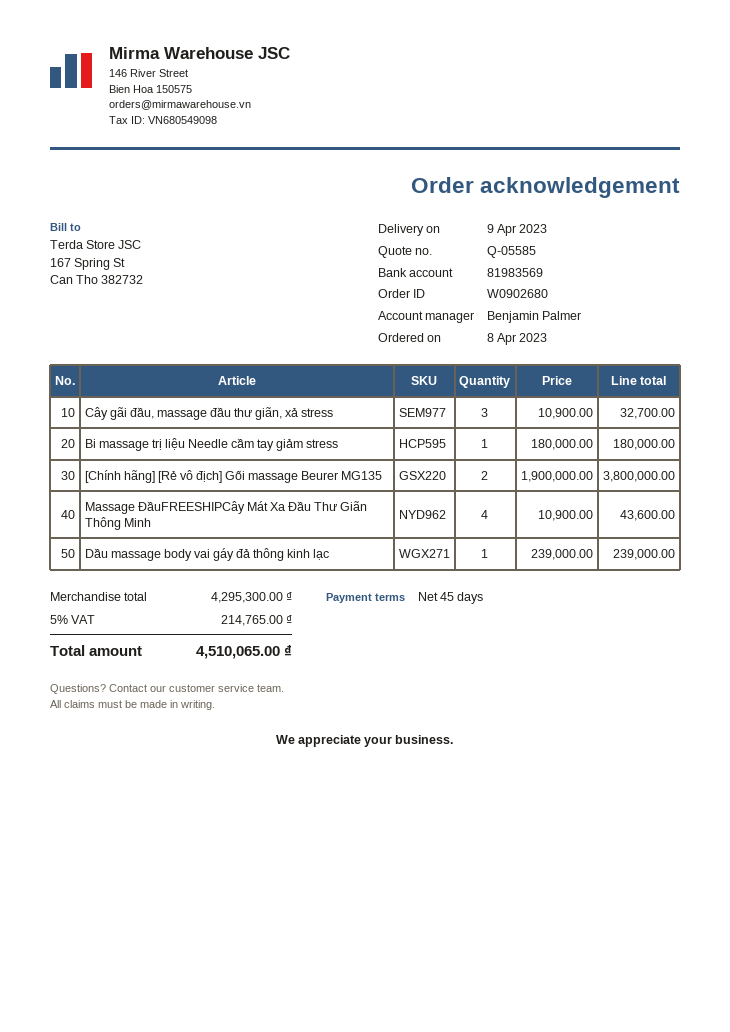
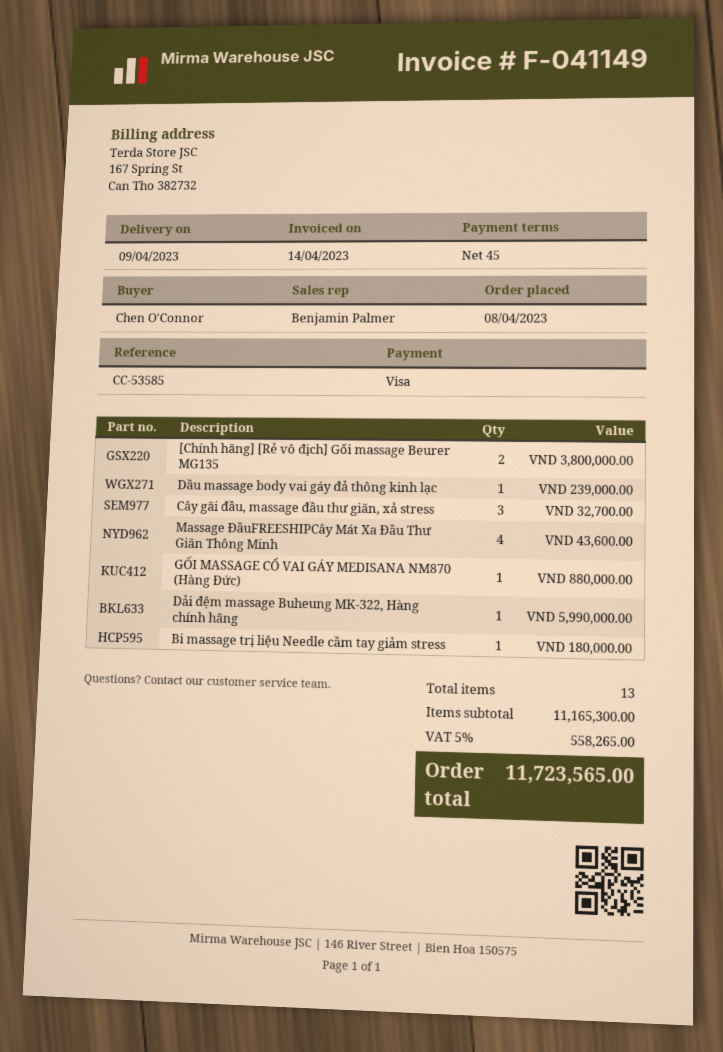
GỐI MASSAGE CỔ VAI GÁY MEDISANA NM870 (Hàng Đức): none -> 1 for 880000.00
Dải đệm massage Buheung MK-322, Hàng chính hãng: none -> 1 for 5990000.00
subtotal: 4295300.00 -> 11165300.00
tax: 5% = 214765.00 -> 5% = 558265.00
total: 4510065.00 -> 11723565.00

